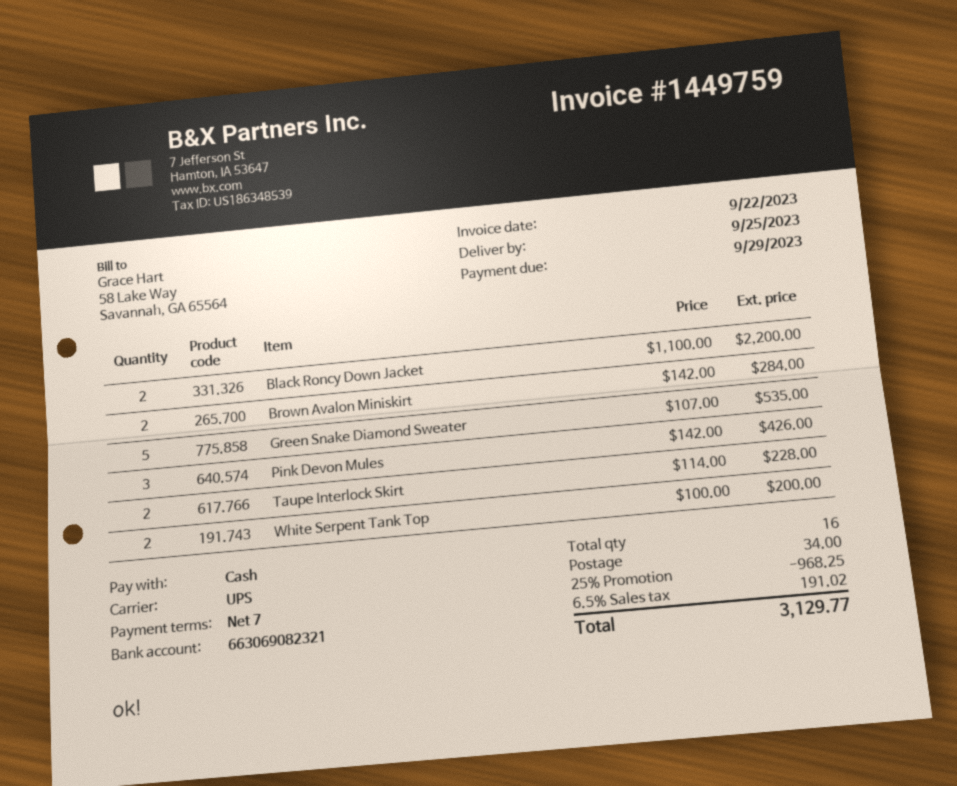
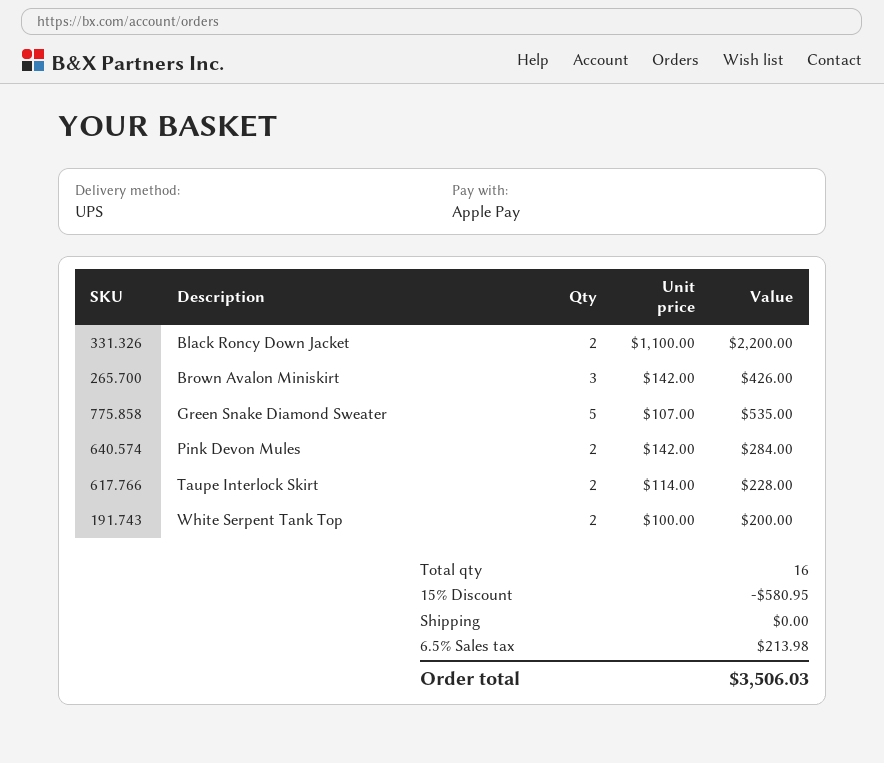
payment method: cash -> Apple Pay
Brown Avalon Miniskirt: 2 x 142.00 = 284.00 -> 3 x 142.00 = 426.00
Pink Devon Mules: 3 x 142.00 = 426.00 -> 2 x 142.00 = 284.00
discount: 25% = 968.25 -> 15% = 580.95
shipping: 34.00 -> 0.00
tax: 6.5% = 191.02 -> 6.5% = 213.98
total: 3129.77 -> 3506.03

